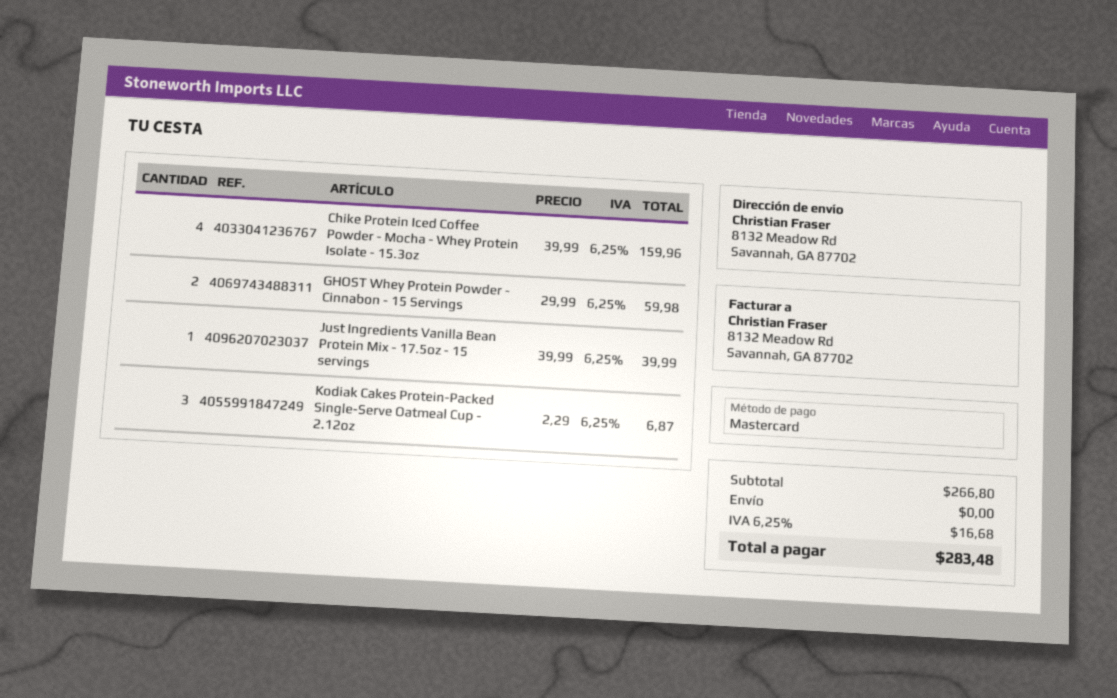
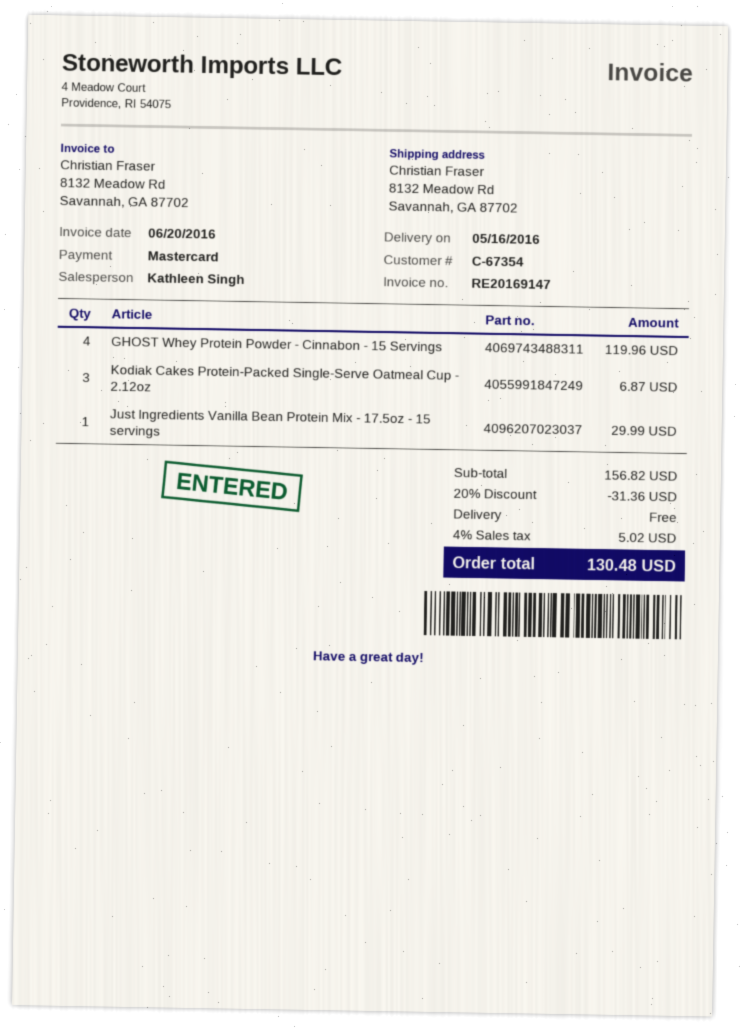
Chike Protein Iced Coffee Powder - Mocha - Whey Protein Isolate - 15.3oz: 4 for 159.96 -> none
GHOST Whey Protein Powder - Cinnabon - 15 Servings: 2 for 59.98 -> 4 for 119.96
Just Ingredients Vanilla Bean Protein Mix - 17.5oz - 15 servings: 1 for 39.99 -> 1 for 29.99
subtotal: 266.80 -> 156.82
discount: none -> 20% = 31.36
tax: 6.25% = 16.68 -> 4% = 5.02
total: 283.48 -> 130.48

